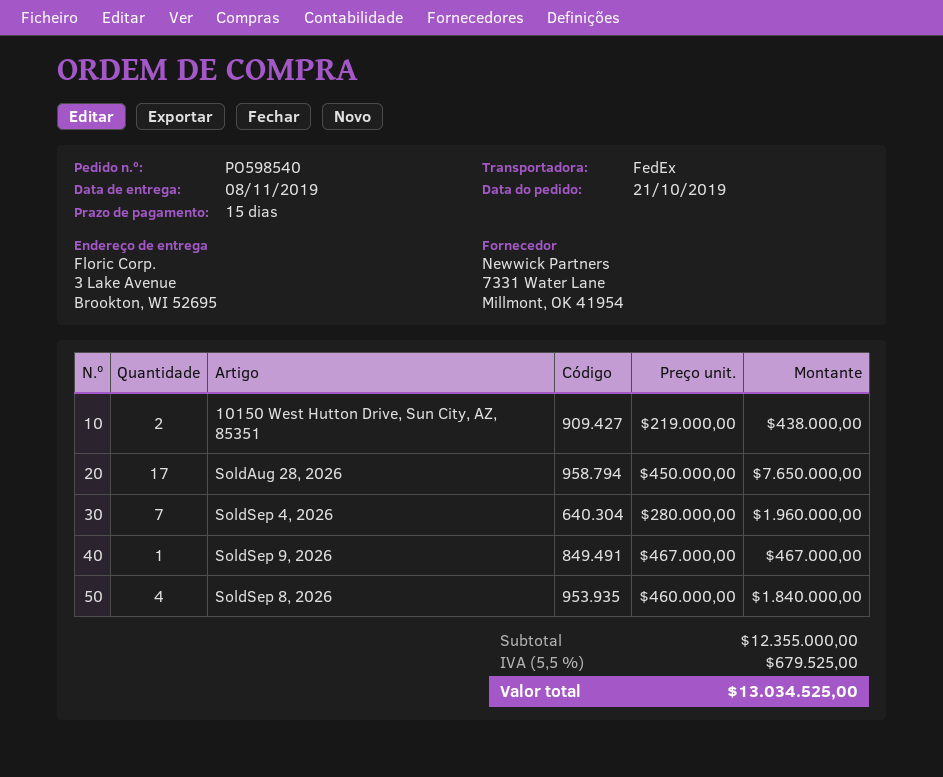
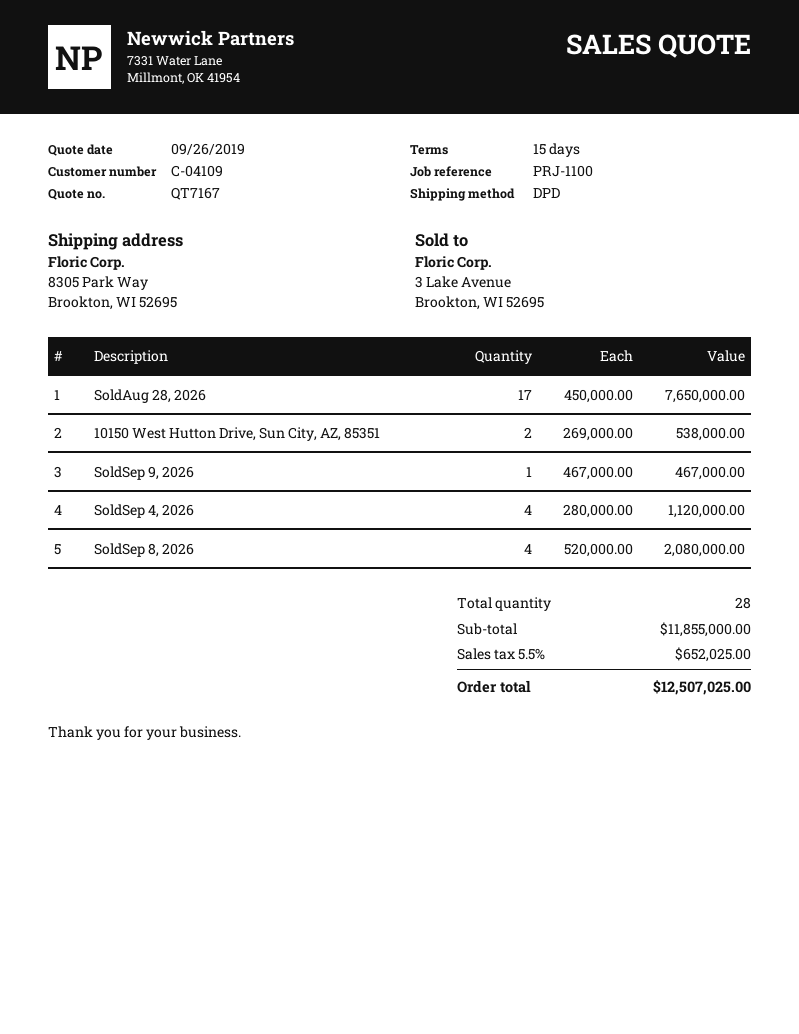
shipping method: FedEx -> DPD
ship to: 3 Lake Avenue, Brookton, WI 52695 -> 8305 Park Way, Brookton, WI 52695
10150 West Hutton Drive, Sun City, AZ, 85351: 2 x 219000.00 = 438000.00 -> 2 x 269000.00 = 538000.00
SoldSep 4, 2026: 7 x 280000.00 = 1960000.00 -> 4 x 280000.00 = 1120000.00
SoldSep 8, 2026: 4 x 460000.00 = 1840000.00 -> 4 x 520000.00 = 2080000.00
subtotal: 12355000.00 -> 11855000.00
tax: 5.5% = 679525.00 -> 5.5% = 652025.00
total: 13034525.00 -> 12507025.00

